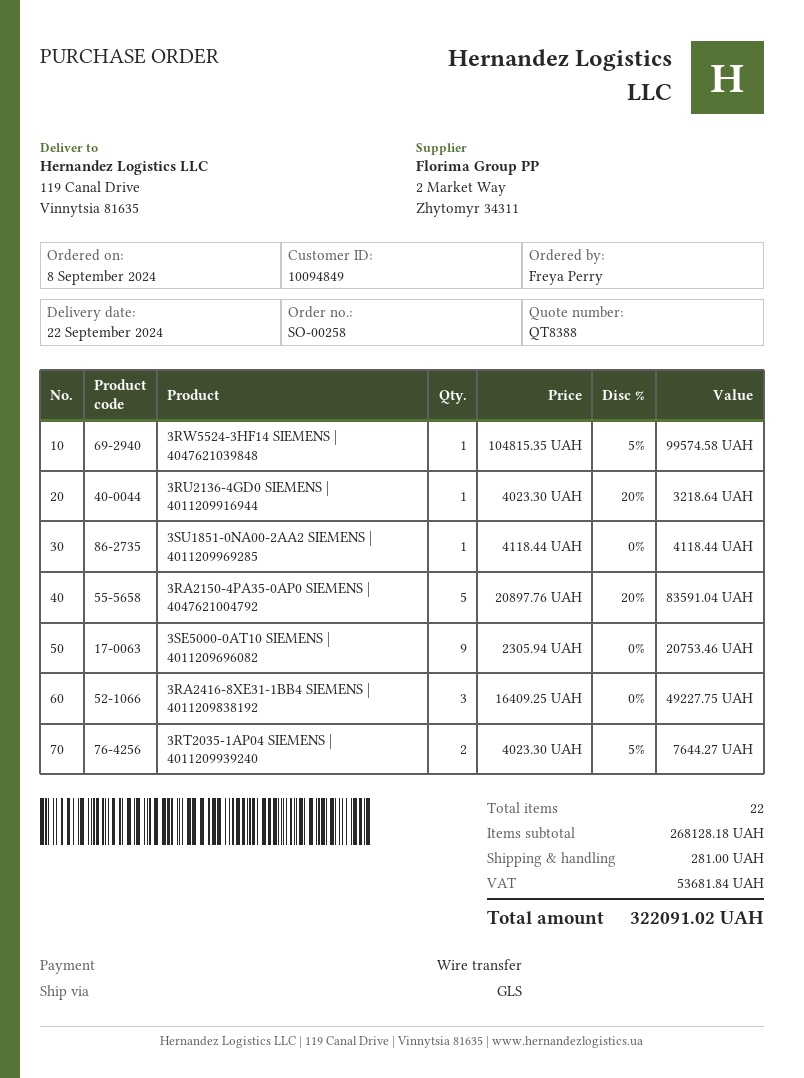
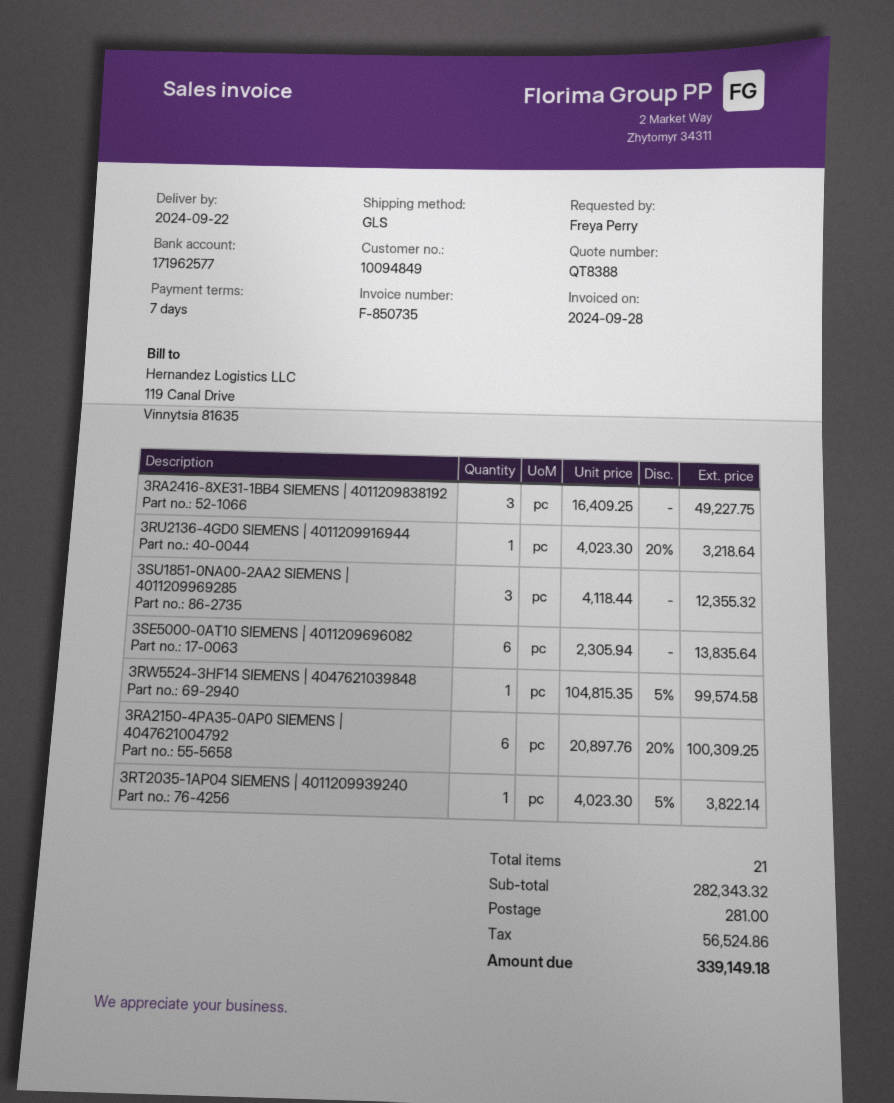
3SU1851-0NA00-2AA2 SIEMENS | 4011209969285: 1 x 4118.44 = 4118.44 -> 3 x 4118.44 = 12355.32
3RA2150-4PA35-0AP0 SIEMENS | 4047621004792: 5 x 20897.76 - 20% = 83591.04 -> 6 x 20897.76 - 20% = 100309.25
3SE5000-0AT10 SIEMENS | 4011209696082: 9 x 2305.94 = 20753.46 -> 6 x 2305.94 = 13835.64
3RT2035-1AP04 SIEMENS | 4011209939240: 2 x 4023.30 - 5% = 7644.27 -> 1 x 4023.30 - 5% = 3822.14
total quantity: 22 -> 21
subtotal: 268128.18 -> 282343.32
tax: 53681.84 -> 56524.86
total: 322091.02 -> 339149.18

